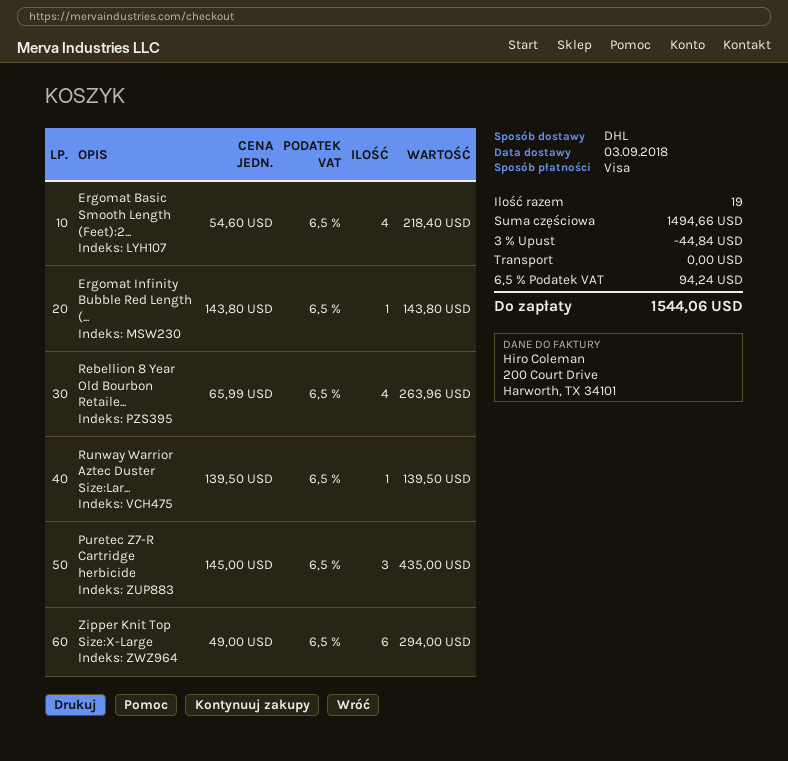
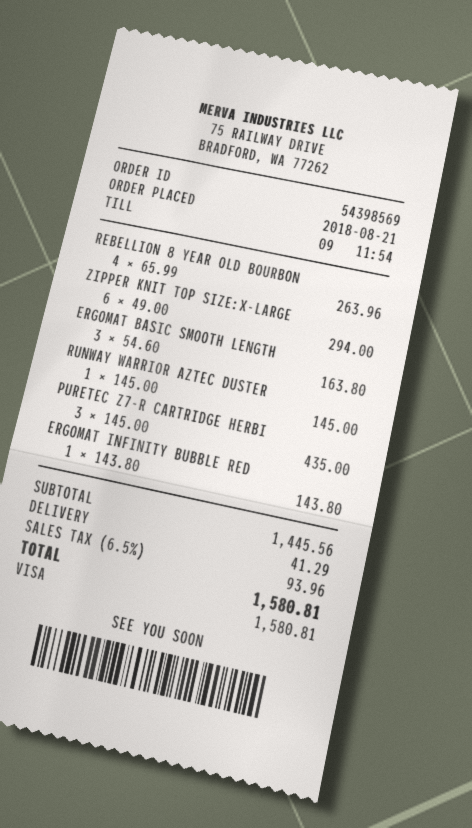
Ergomat Basic Smooth Length (Feet):2...: 4 x 54.60 = 218.40 -> 3 x 54.60 = 163.80
Runway Warrior Aztec Duster Size:Lar...: 1 x 139.50 = 139.50 -> 1 x 145.00 = 145.00
subtotal: 1494.66 -> 1445.56
discount: 3% = 44.84 -> none
shipping: 0.00 -> 41.29
tax: 6.5% = 94.24 -> 6.5% = 93.96
total: 1544.06 -> 1580.81

